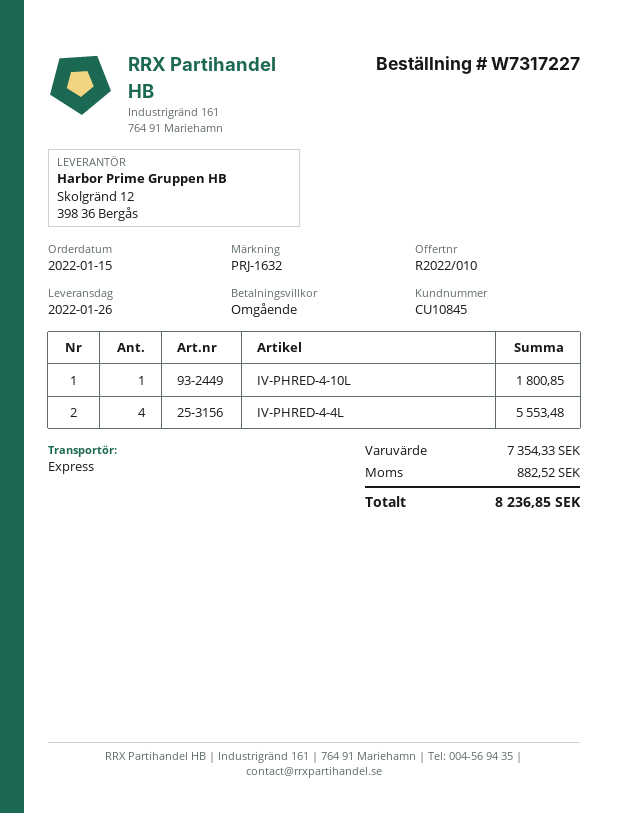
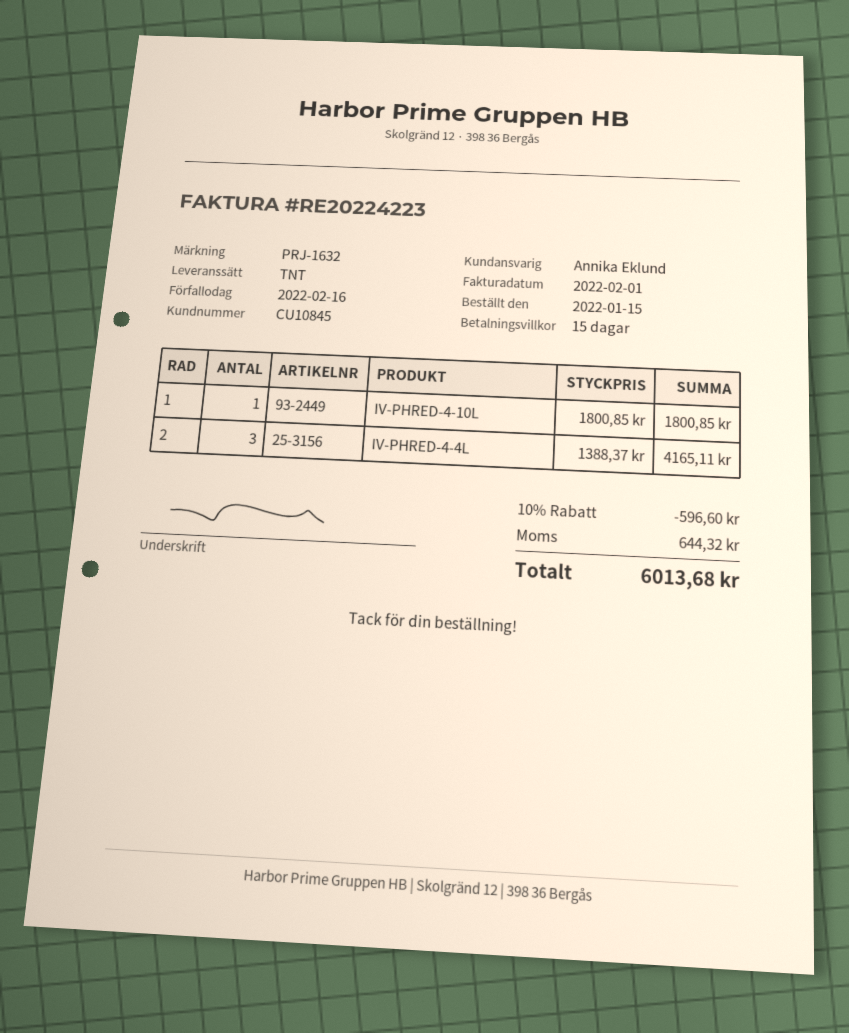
payment terms: on receipt -> 15 days
shipping method: express -> TNT
IV-PHRED-4-4L: 4 for 5553.48 -> 3 for 4165.11
discount: none -> 10% = 596.60
tax: 882.52 -> 644.32
total: 8236.85 -> 6013.68

